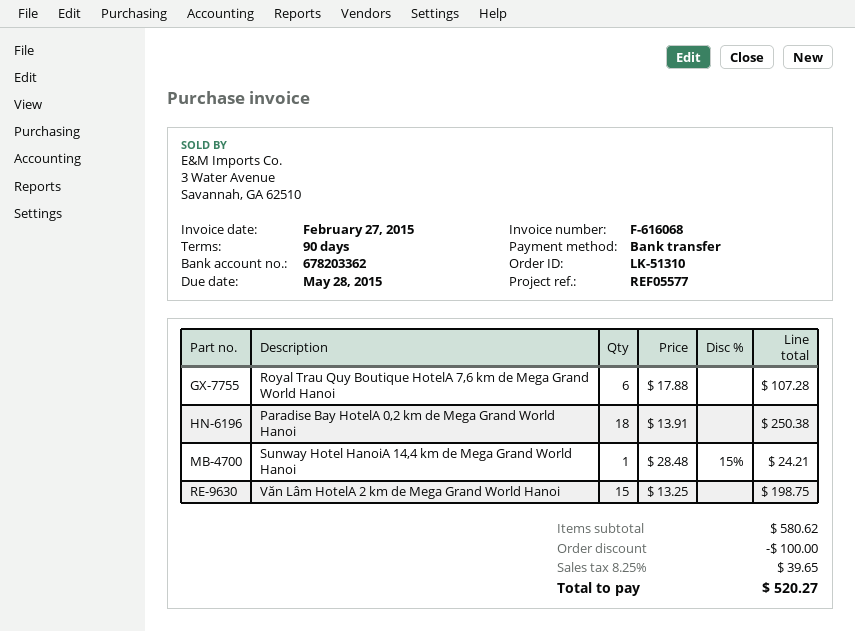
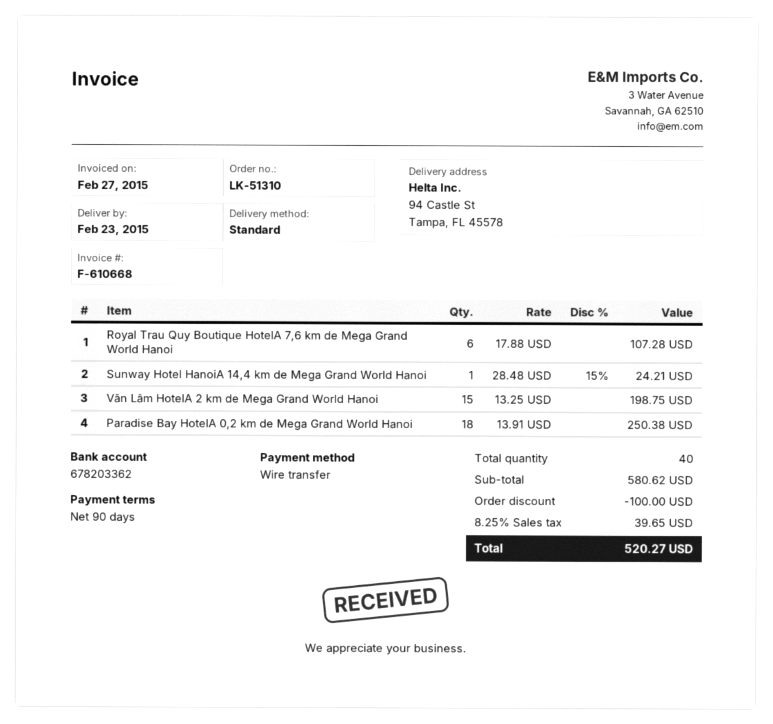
invoice number: F-616068 -> F-610668

